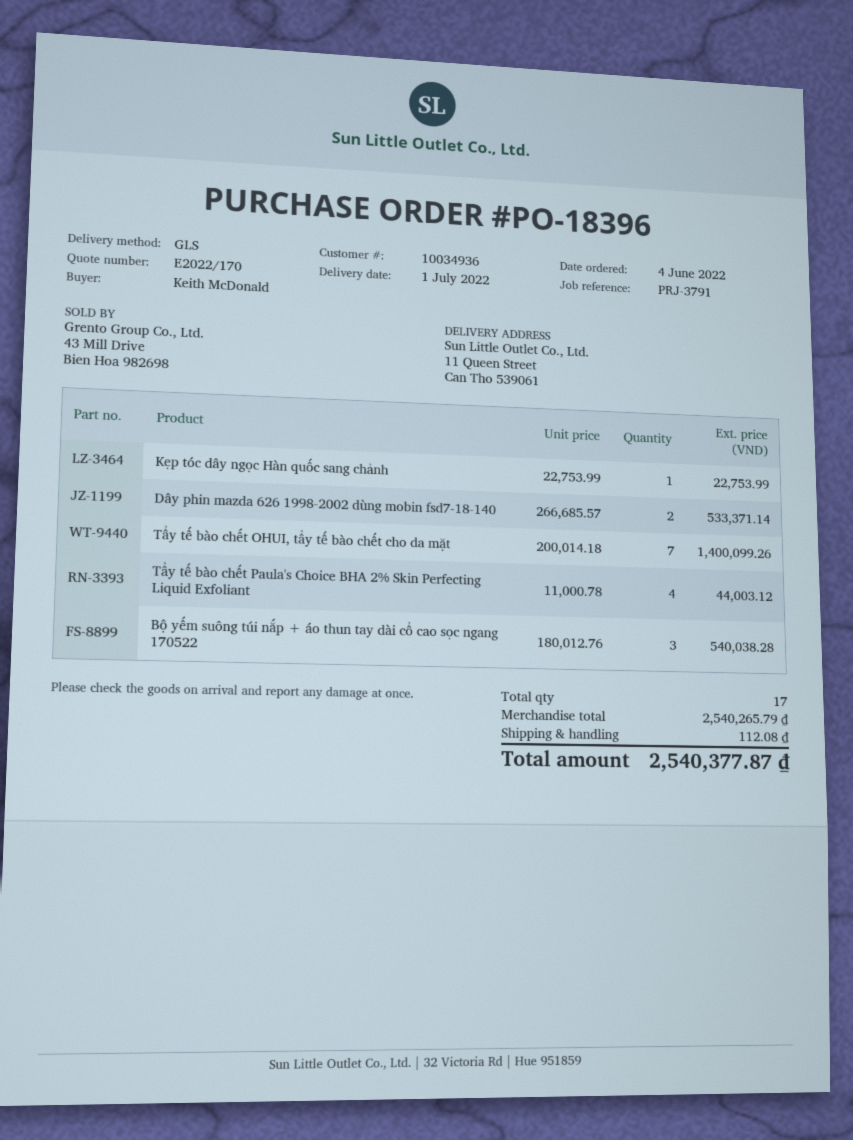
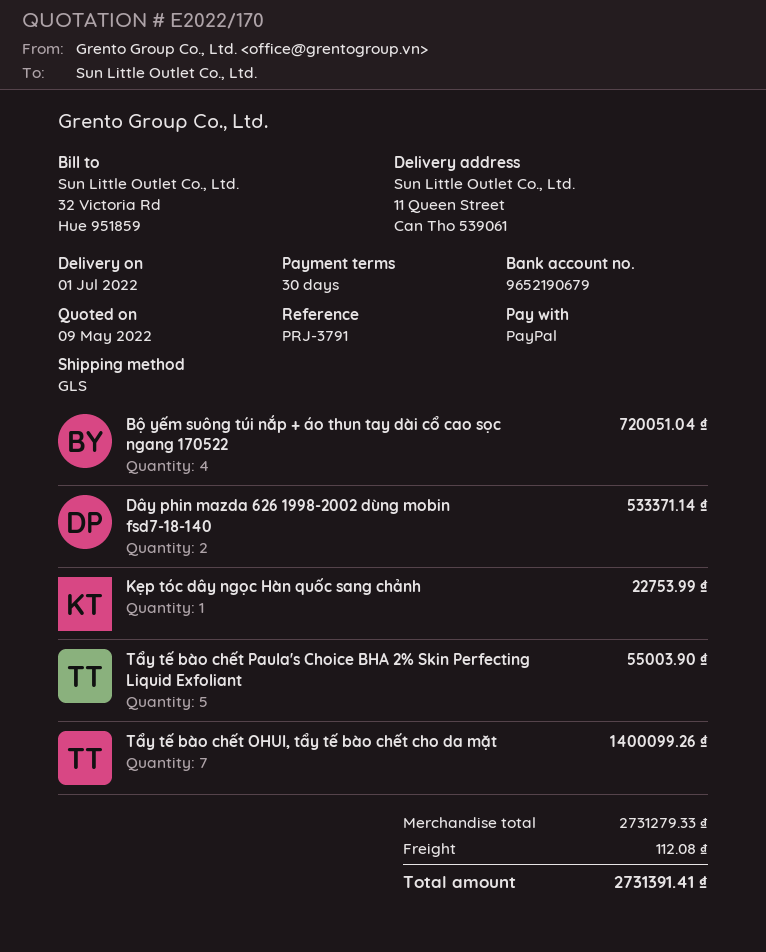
Tẩy tế bào chết Paula's Choice BHA 2% Skin Perfecting Liquid Exfoliant: 4 for 44003.12 -> 5 for 55003.90
Bộ yếm suông túi nắp + áo thun tay dài cổ cao sọc ngang 170522: 3 for 540038.28 -> 4 for 720051.04
subtotal: 2540265.79 -> 2731279.33
total: 2540377.87 -> 2731391.41

